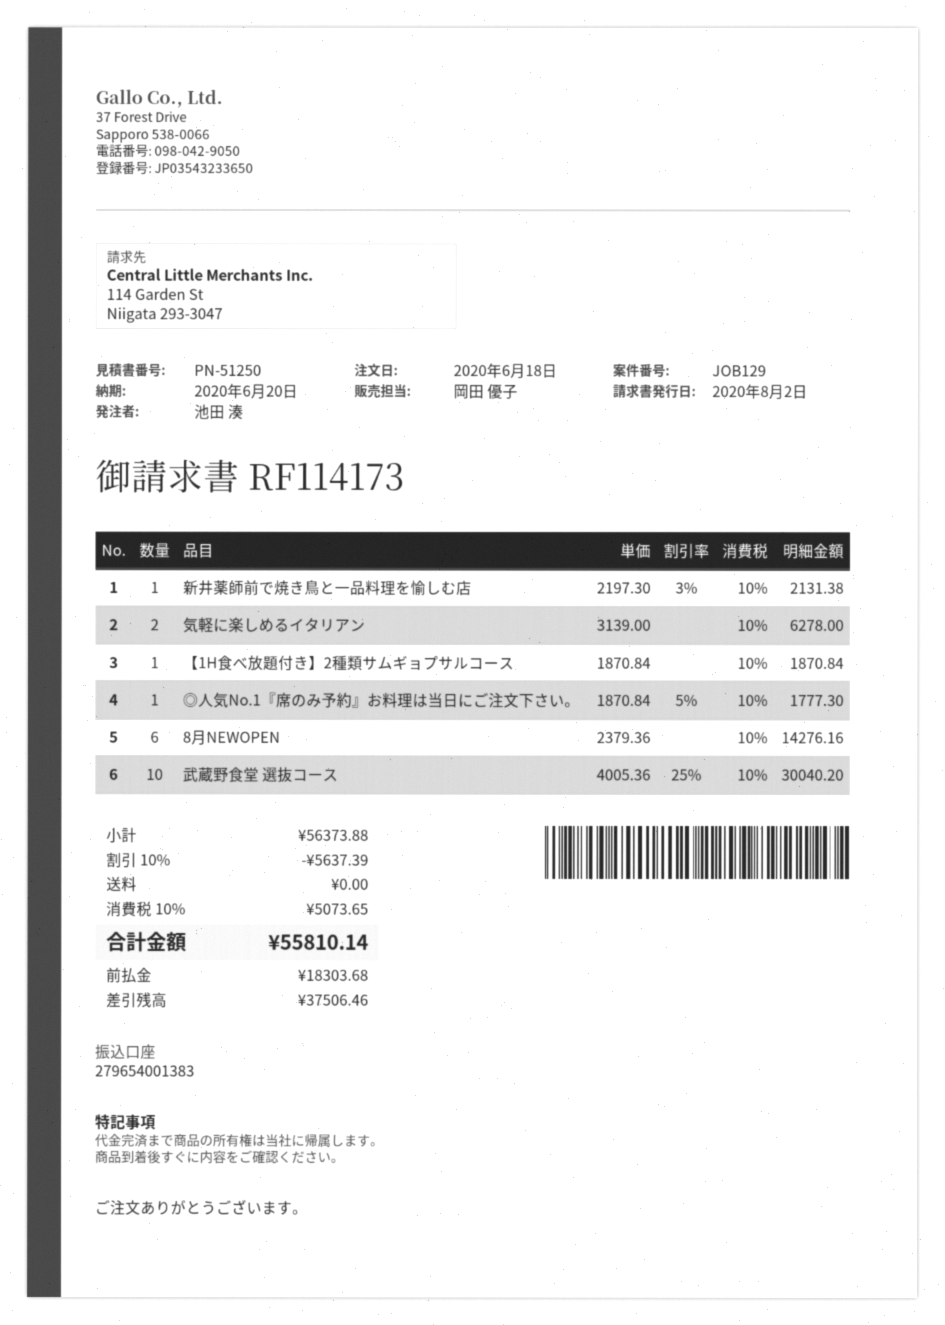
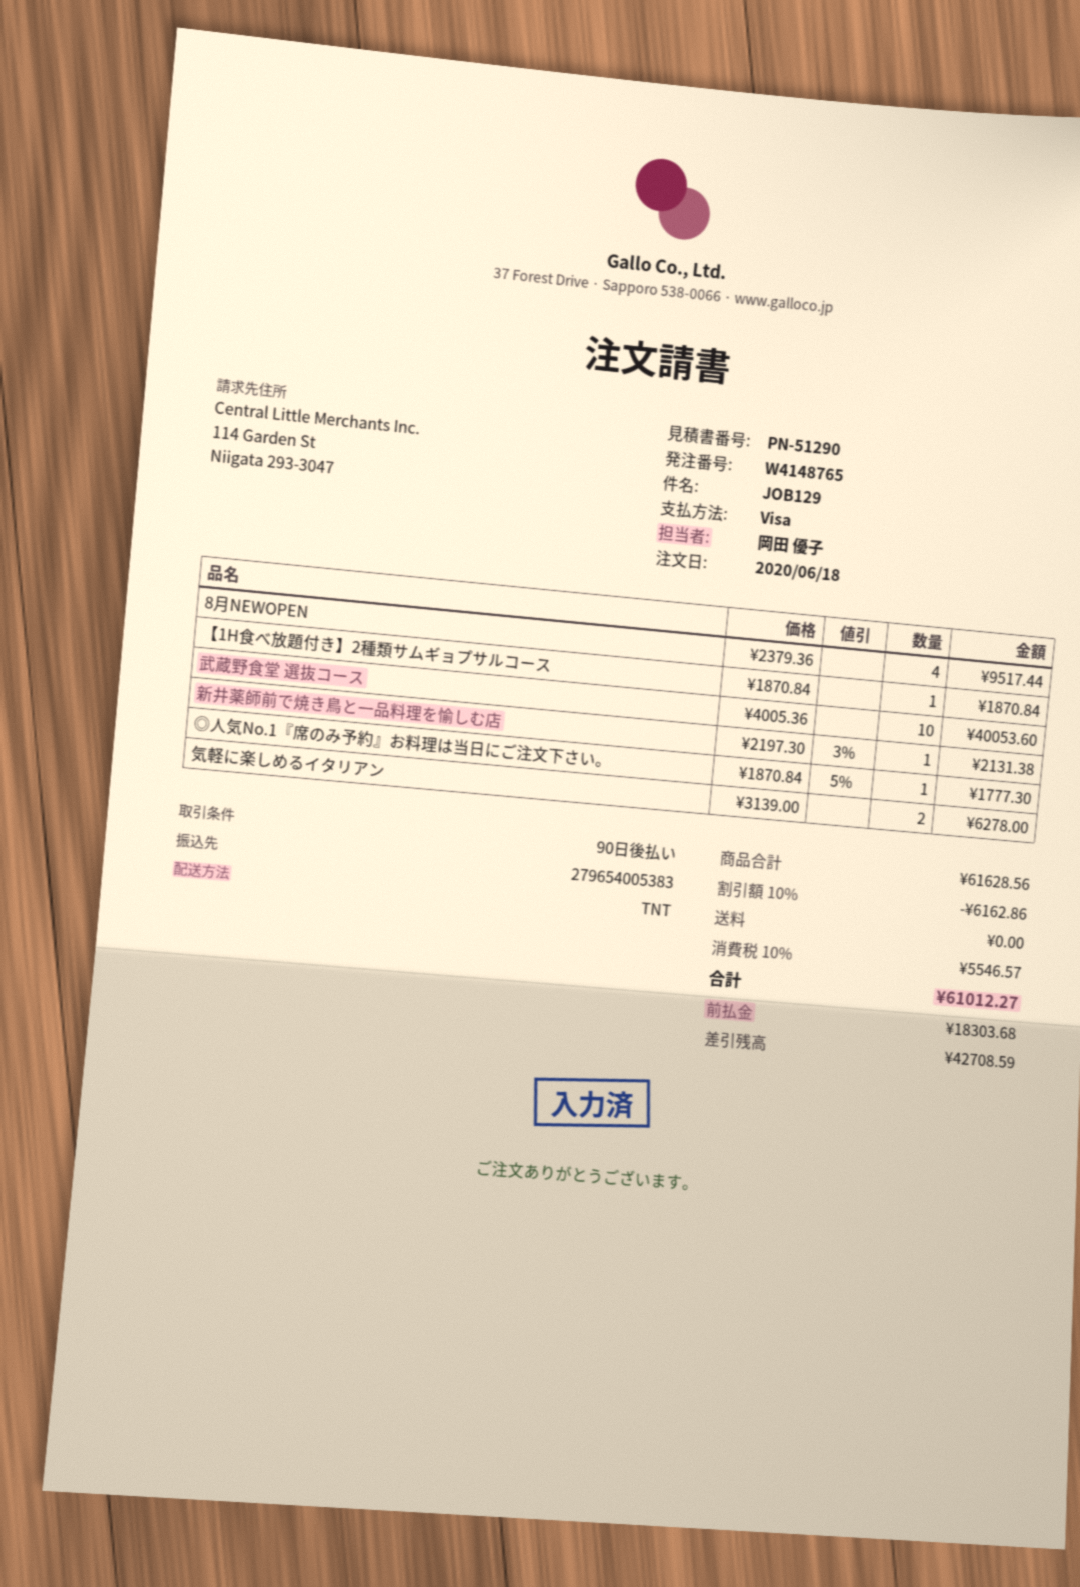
quote number: PN-51250 -> PN-51290
bank account: 279654001383 -> 279654005383
8月NEWOPEN: 6 x 2379.36 = 14276.16 -> 4 x 2379.36 = 9517.44
武蔵野食堂 選抜コース: 10 x 4005.36 - 25% = 30040.20 -> 10 x 4005.36 = 40053.60
subtotal: 56373.88 -> 61628.56
discount: 10% = 5637.39 -> 10% = 6162.86
tax: 10% = 5073.65 -> 10% = 5546.57
total: 55810.14 -> 61012.27
balance: 37506.46 -> 42708.59

